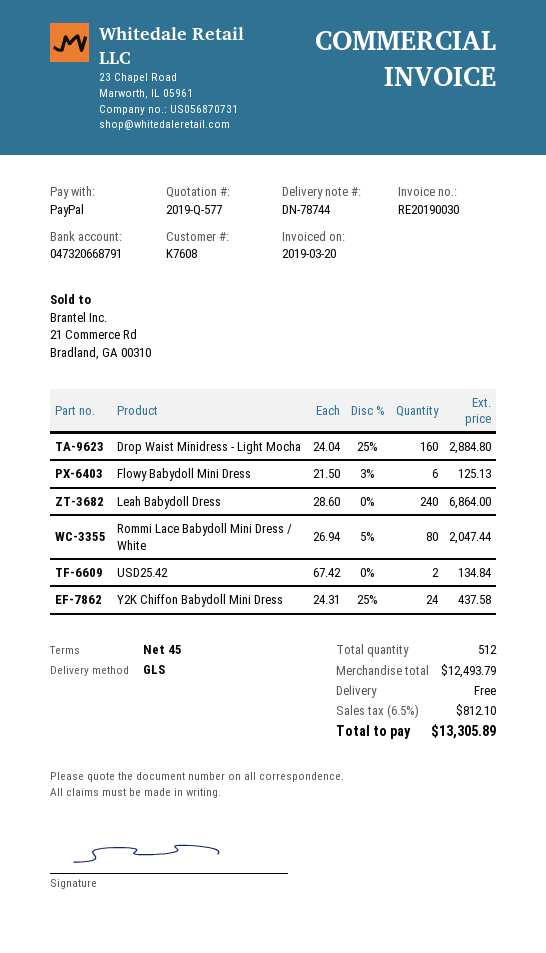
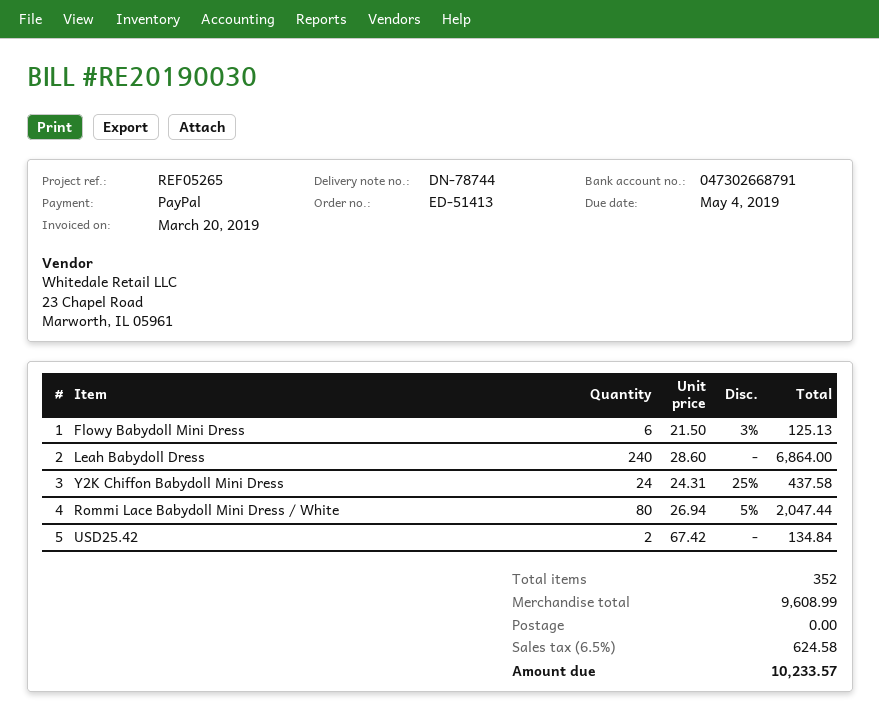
bank account: 047320668791 -> 047302668791
Drop Waist Minidress - Light Mocha: 160 x 24.04 - 25% = 2884.80 -> none
total quantity: 512 -> 352
subtotal: 12493.79 -> 9608.99
tax: 6.5% = 812.10 -> 6.5% = 624.58
total: 13305.89 -> 10233.57

